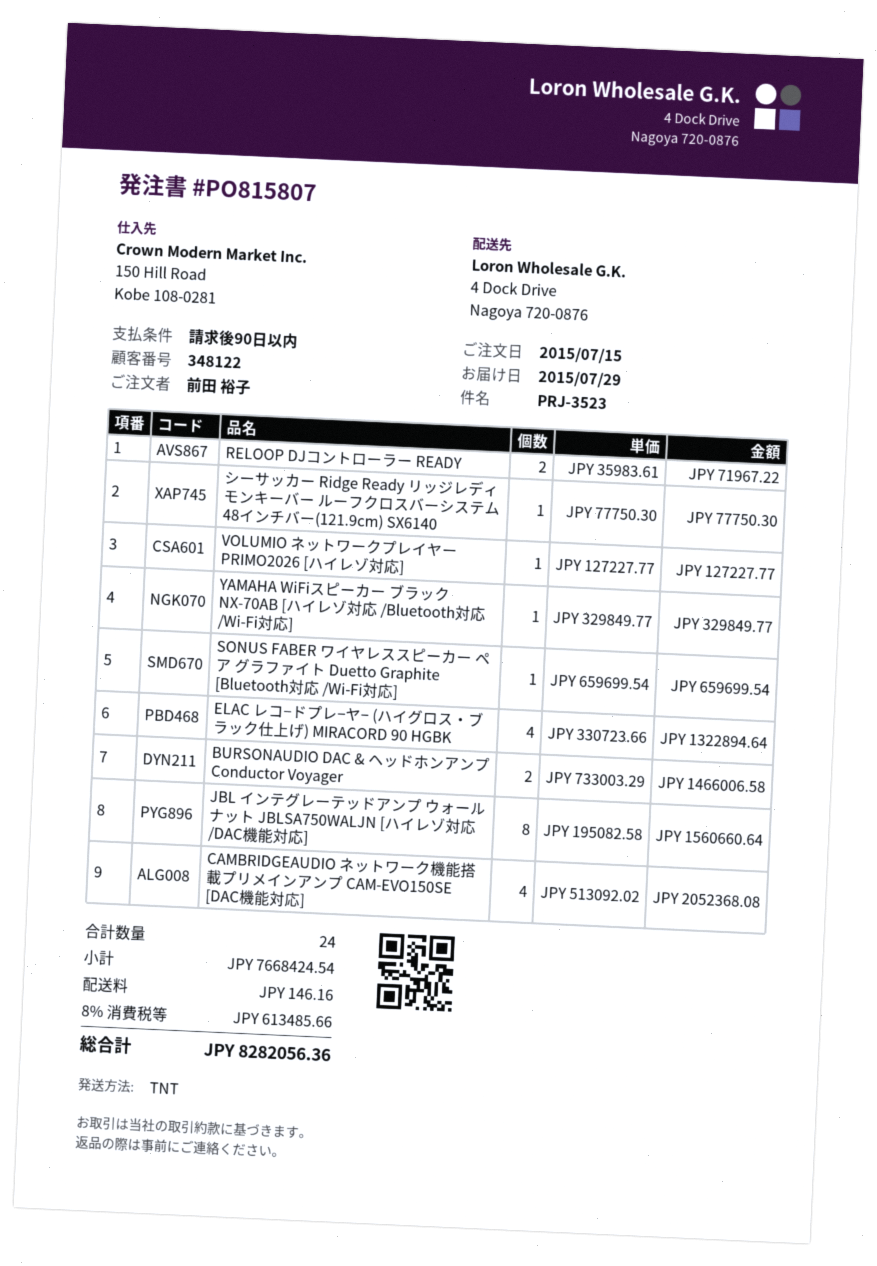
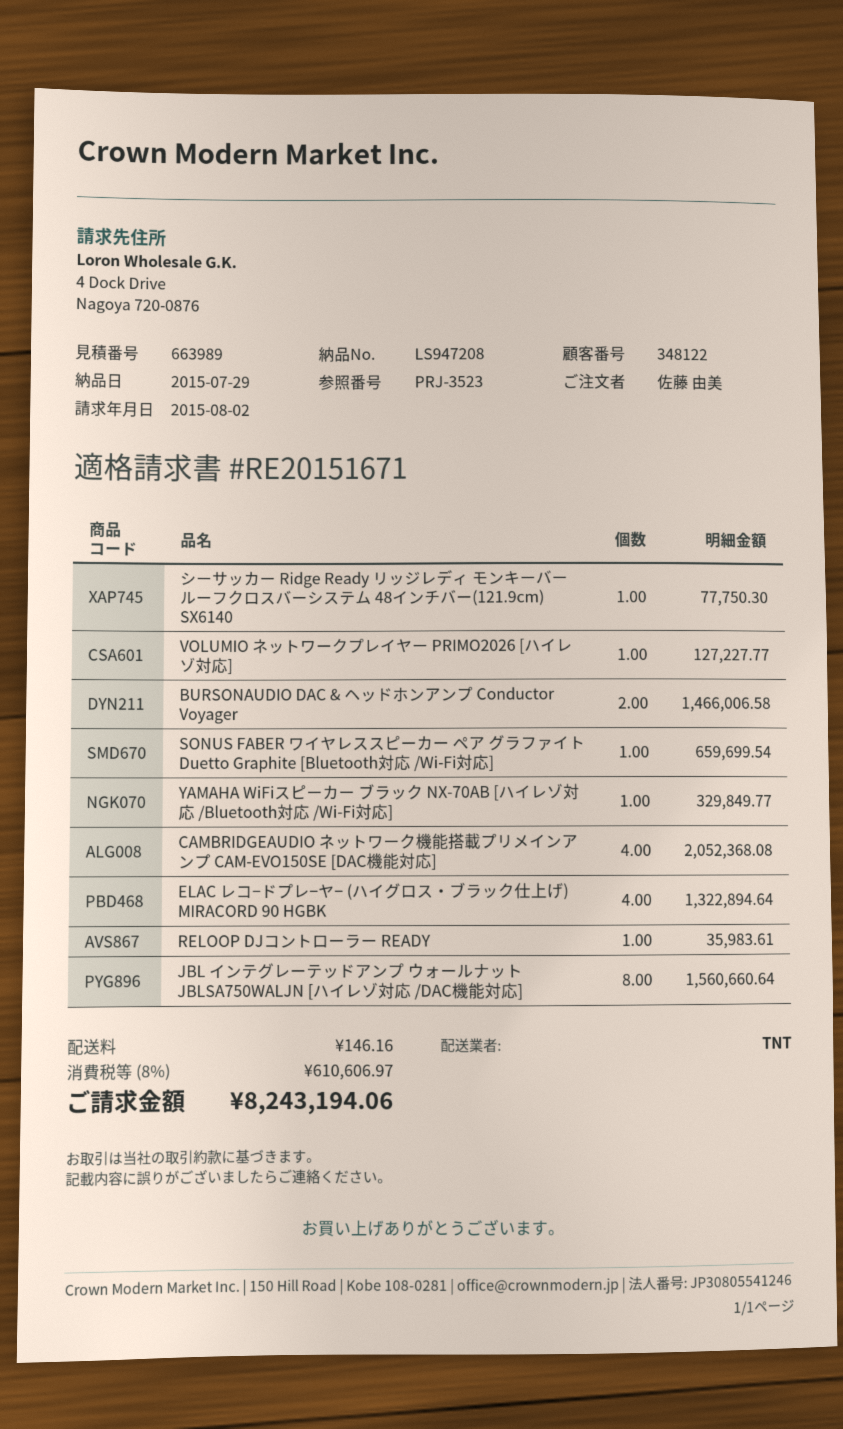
ordered by: 前田 裕子 -> 佐藤 由美
RELOOP DJコントローラー READY: 2 for 71967.22 -> 1 for 35983.61
tax: 8% = 613485.66 -> 8% = 610606.97
total: 8282056.36 -> 8243194.06

